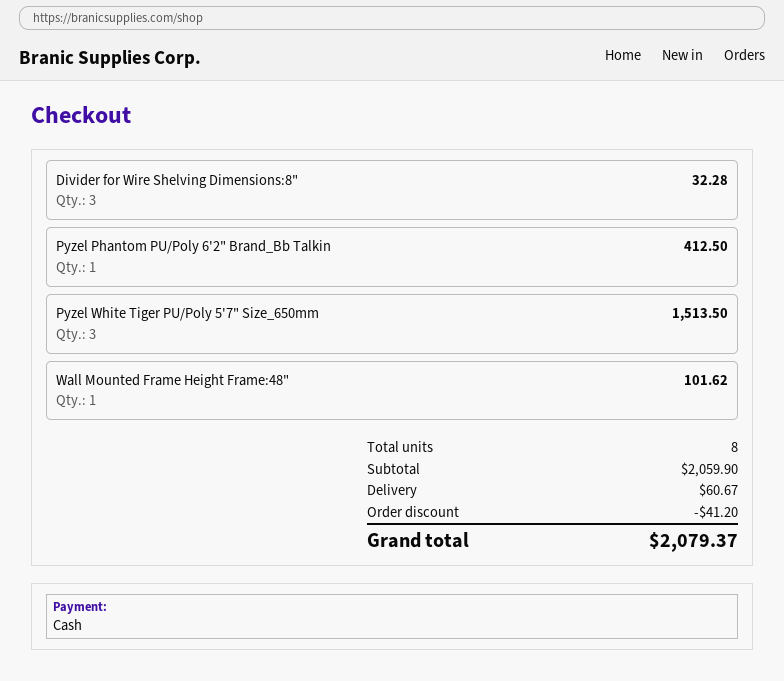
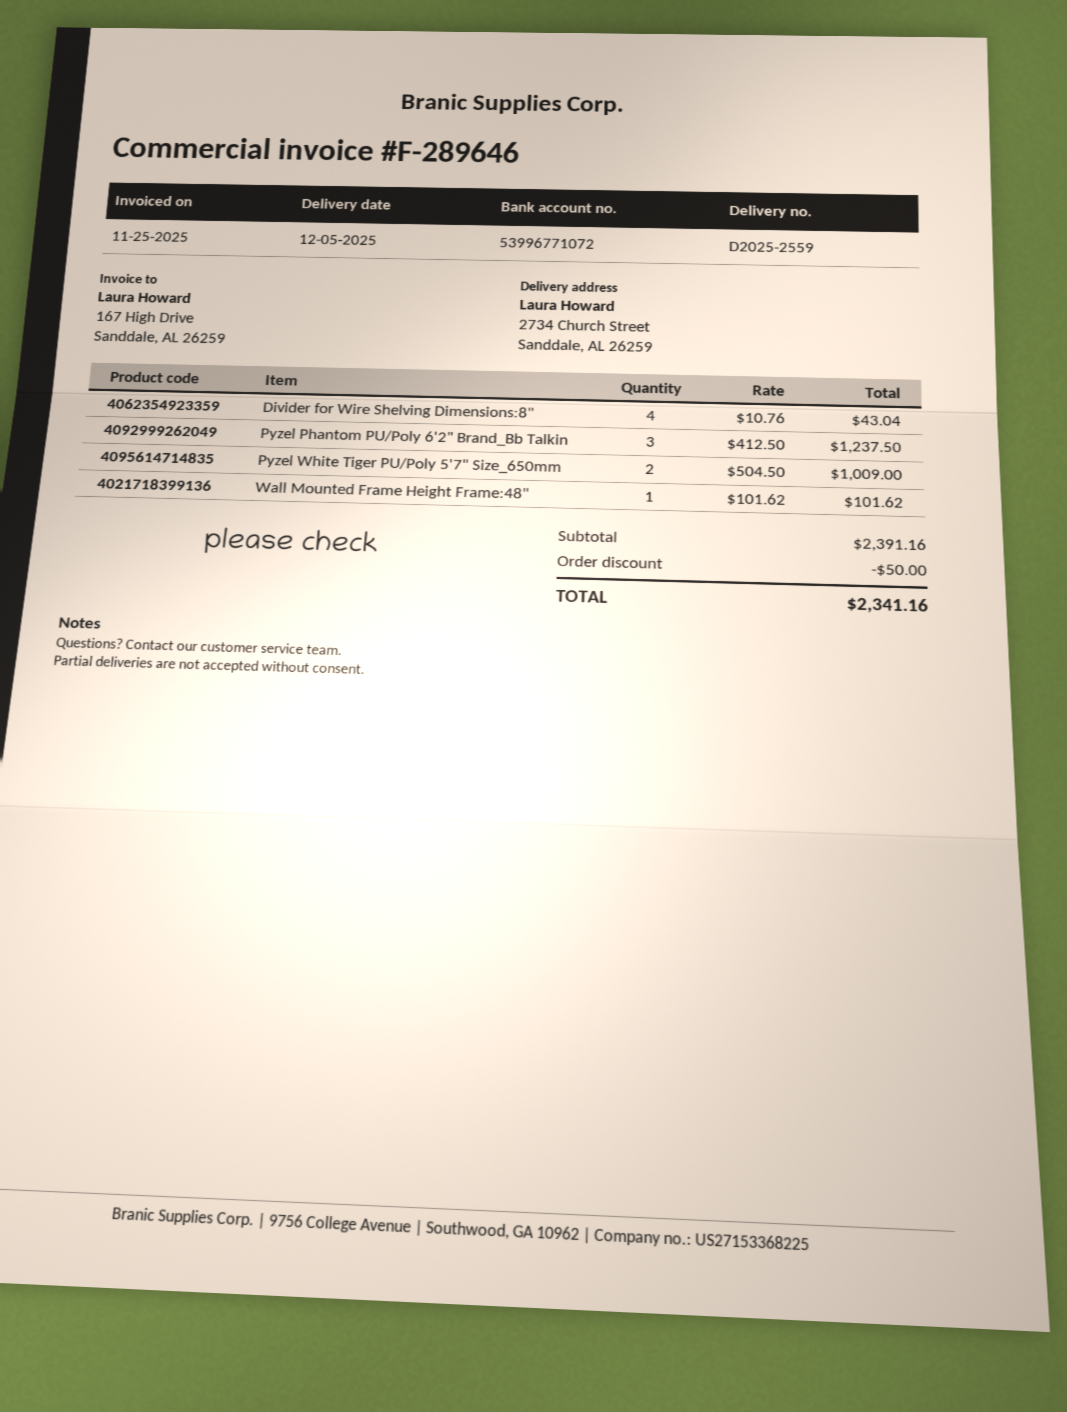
Divider for Wire Shelving Dimensions:8": 3 for 32.28 -> 4 for 43.04
Pyzel Phantom PU/Poly 6'2" Brand_Bb Talkin: 1 for 412.50 -> 3 for 1237.50
Pyzel White Tiger PU/Poly 5'7" Size_650mm: 3 for 1513.50 -> 2 for 1009.00
subtotal: 2059.90 -> 2391.16
discount: 41.20 -> 50.00
shipping: 60.67 -> none
total: 2079.37 -> 2341.16

